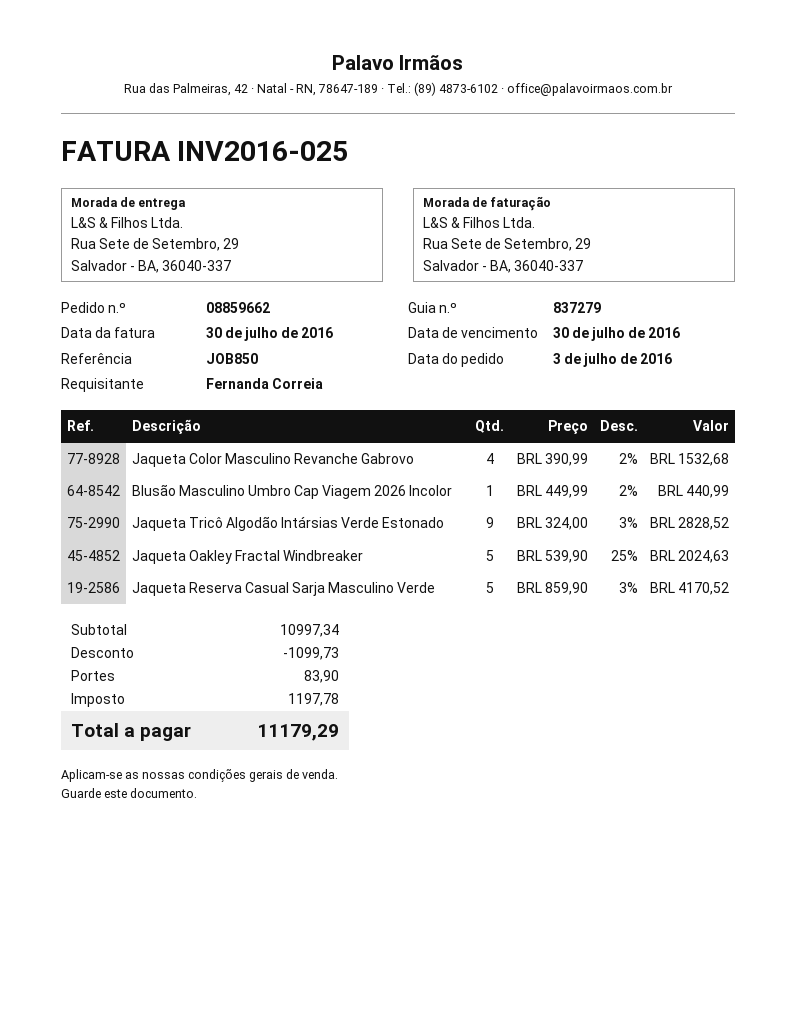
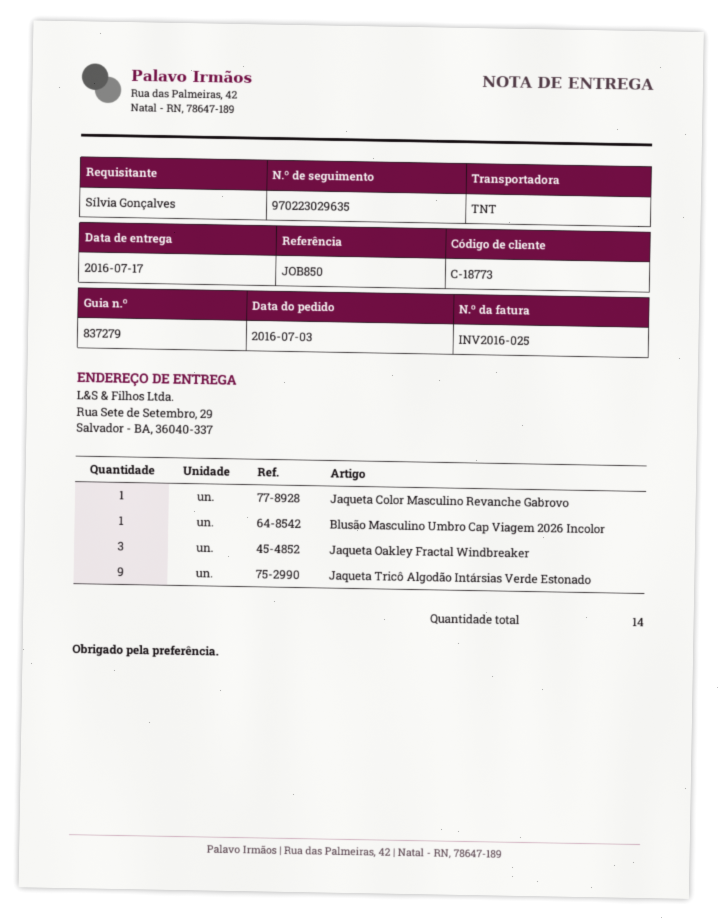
ordered by: Fernanda Correia -> Sílvia Gonçalves
Jaqueta Color Masculino Revanche Gabrovo: 4 -> 1
Jaqueta Oakley Fractal Windbreaker: 5 -> 3
Jaqueta Reserva Casual Sarja Masculino Verde: 5 -> none

